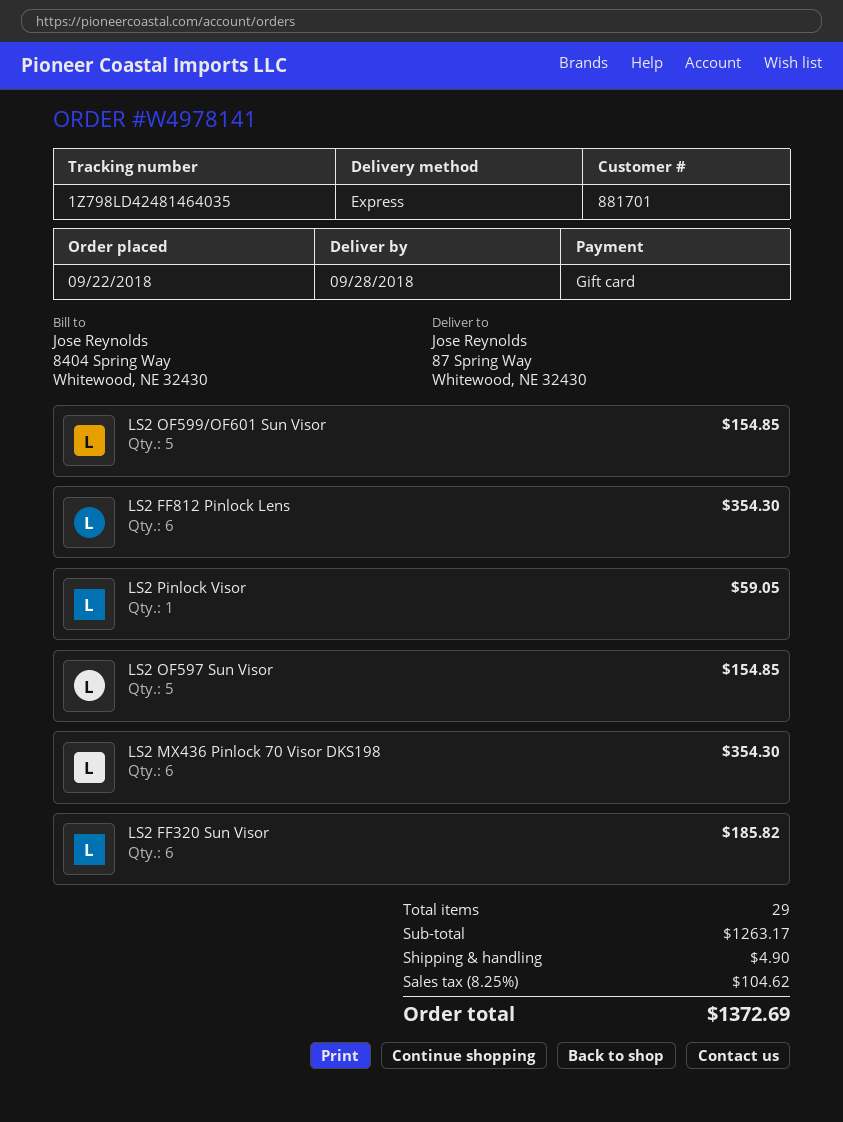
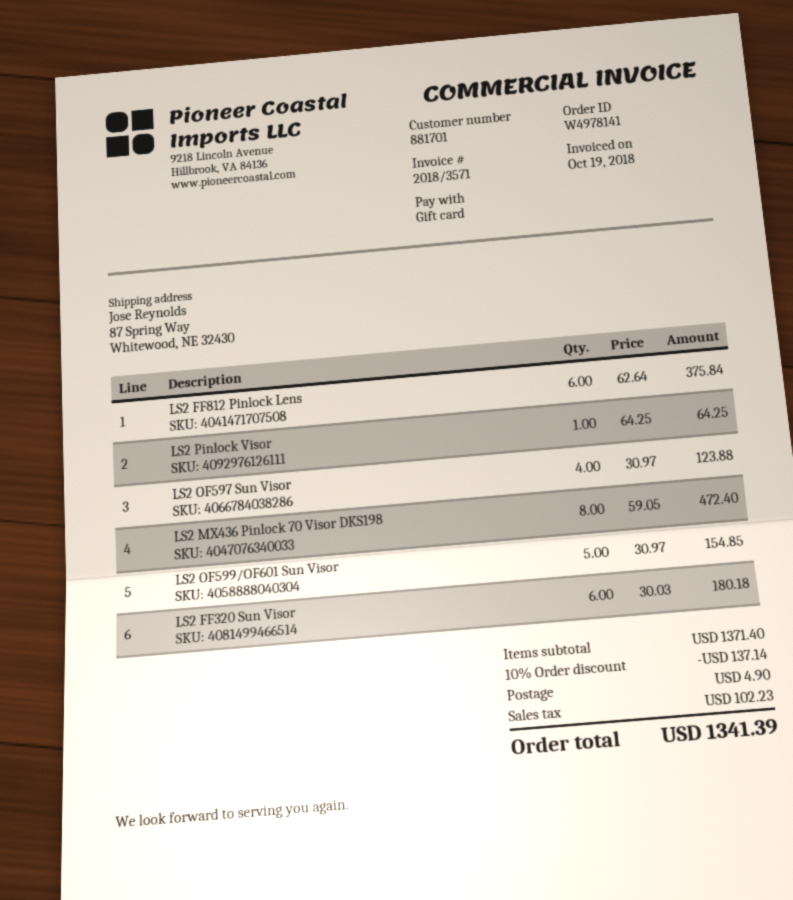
LS2 FF812 Pinlock Lens: 6 for 354.30 -> 6 for 375.84
LS2 Pinlock Visor: 1 for 59.05 -> 1 for 64.25
LS2 OF597 Sun Visor: 5 for 154.85 -> 4 for 123.88
LS2 MX436 Pinlock 70 Visor DKS198: 6 for 354.30 -> 8 for 472.40
LS2 FF320 Sun Visor: 6 for 185.82 -> 6 for 180.18
subtotal: 1263.17 -> 1371.40
discount: none -> 10% = 137.14
tax: 104.62 -> 102.23
total: 1372.69 -> 1341.39

